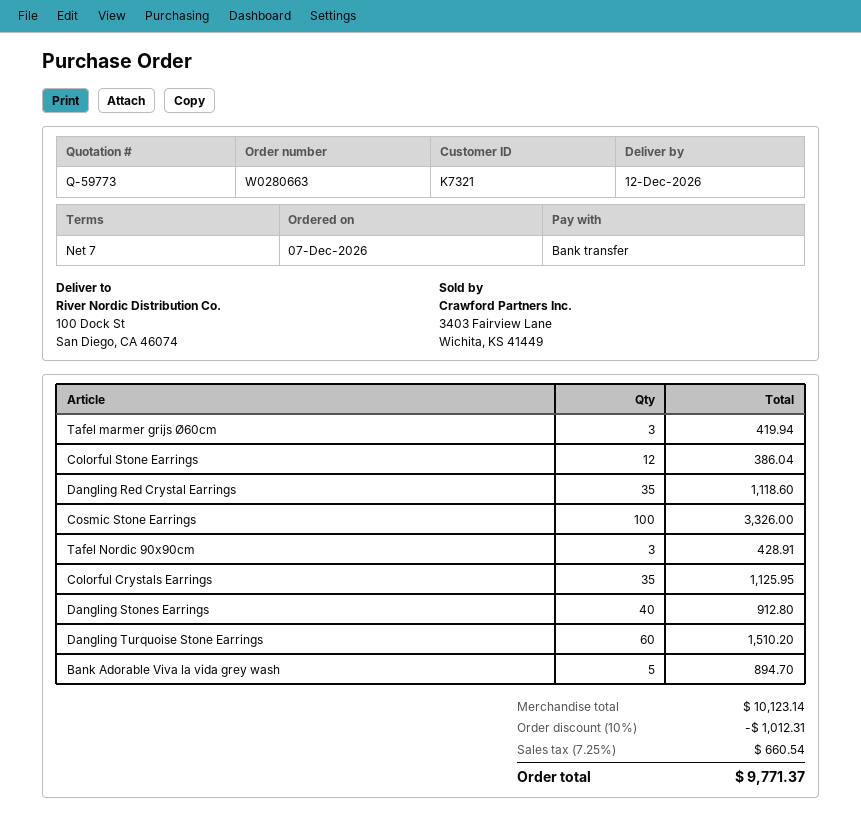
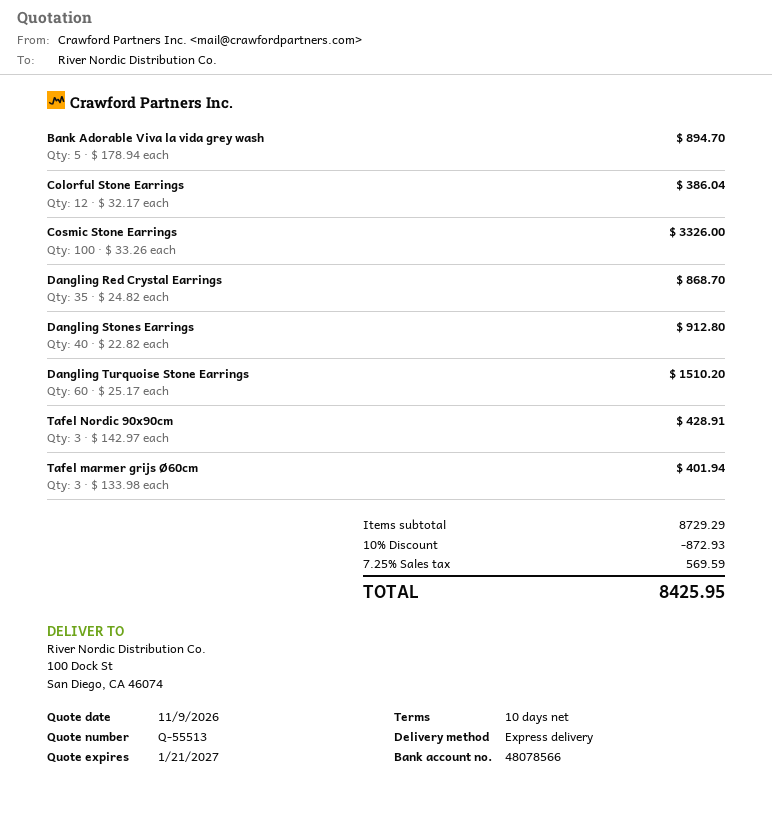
quote number: Q-59773 -> Q-55513
payment terms: 7 days -> 10 days
Tafel marmer grijs Ø60cm: 3 for 419.94 -> 3 for 401.94
Dangling Red Crystal Earrings: 35 for 1118.60 -> 35 for 868.70
Colorful Crystals Earrings: 35 for 1125.95 -> none
subtotal: 10123.14 -> 8729.29
discount: 10% = 1012.31 -> 10% = 872.93
tax: 7.25% = 660.54 -> 7.25% = 569.59
total: 9771.37 -> 8425.95

